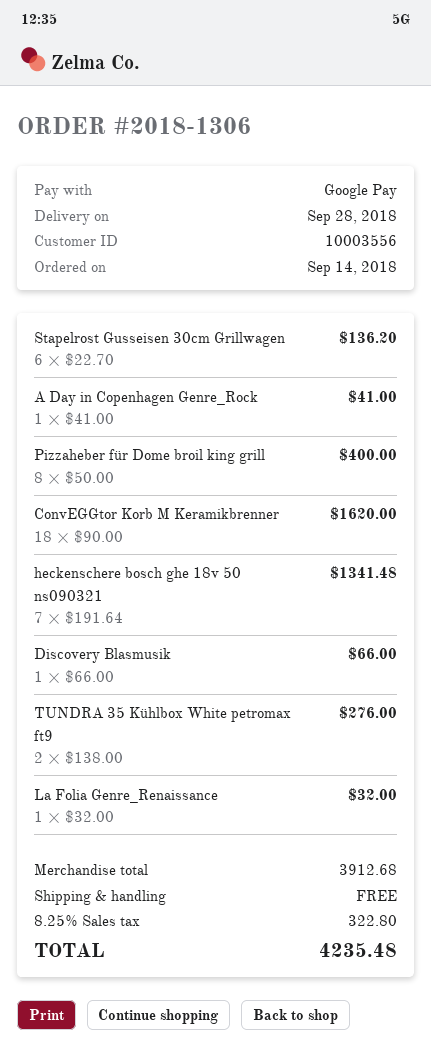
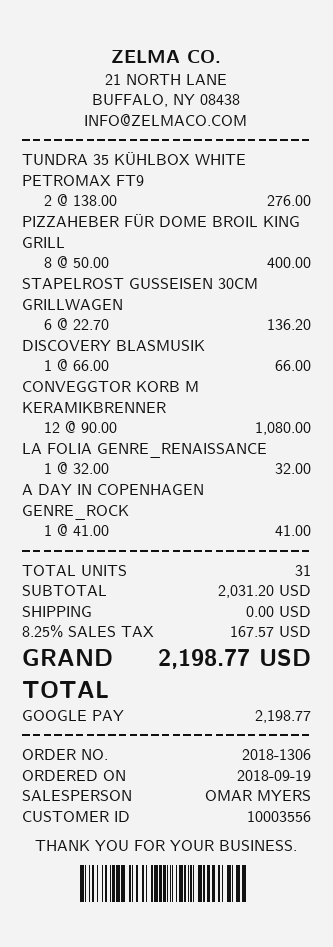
order date: 2018-09-14 -> 2018-09-19
ConvEGGtor Korb M Keramikbrenner: 18 x 90.00 = 1620.00 -> 12 x 90.00 = 1080.00
heckenschere bosch ghe 18v 50 ns090321: 7 x 191.64 = 1341.48 -> none
subtotal: 3912.68 -> 2031.20
tax: 8.25% = 322.80 -> 8.25% = 167.57
total: 4235.48 -> 2198.77

